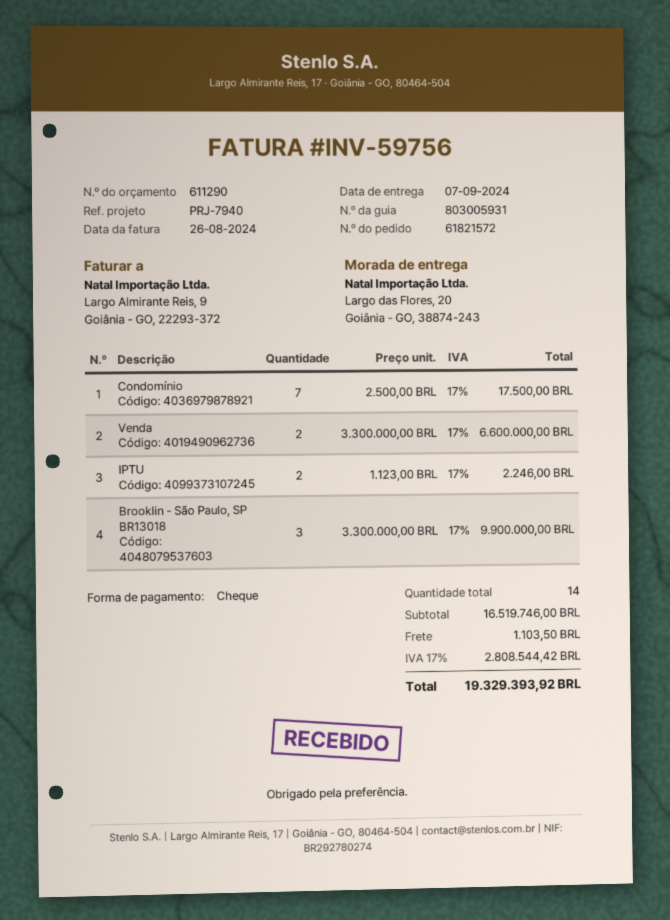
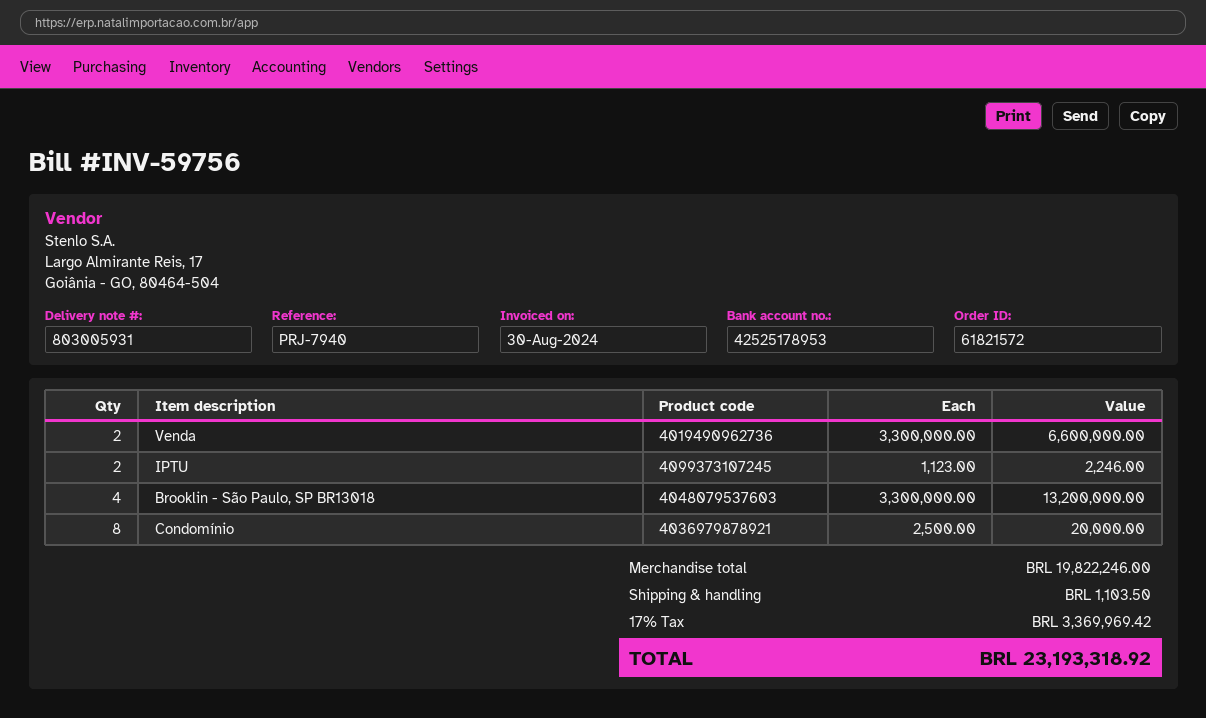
invoice date: 2024-08-26 -> 2024-08-30
Condomínio: 7 x 2500.00 = 17500.00 -> 8 x 2500.00 = 20000.00
Brooklin - São Paulo, SP BR13018: 3 x 3300000.00 = 9900000.00 -> 4 x 3300000.00 = 13200000.00
subtotal: 16519746.00 -> 19822246.00
tax: 17% = 2808544.42 -> 17% = 3369969.42
total: 19329393.92 -> 23193318.92

